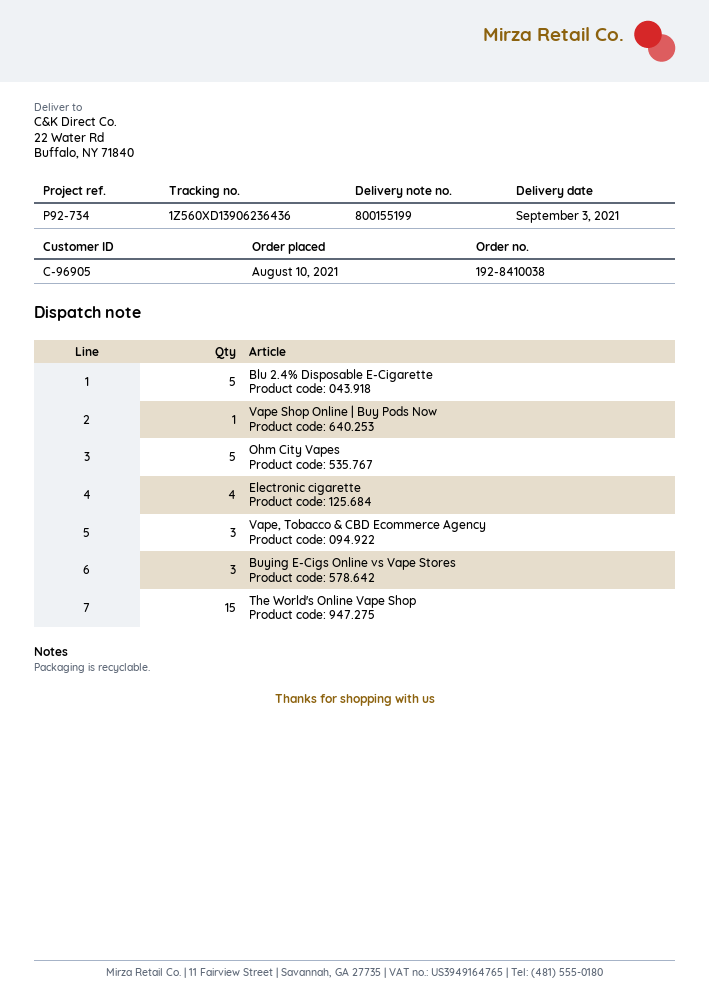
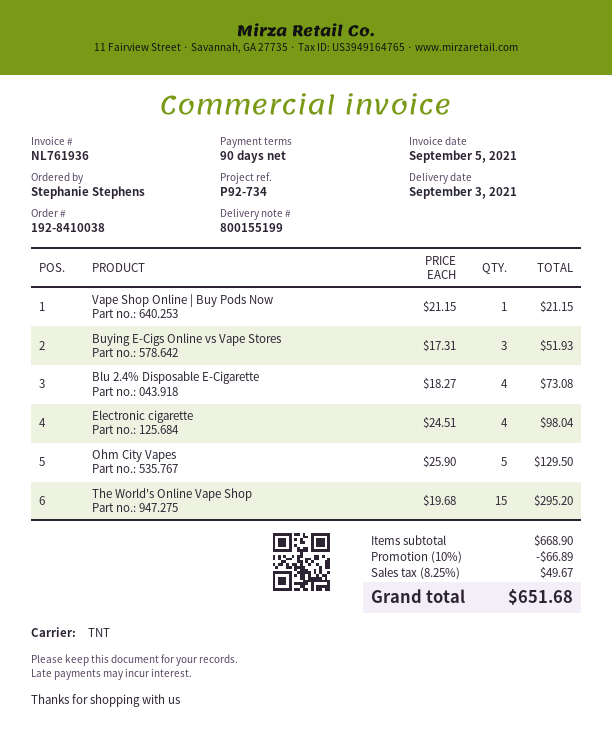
Blu 2.4% Disposable E-Cigarette: 5 -> 4
Vape, Tobacco & CBD Ecommerce Agency: 3 -> none

